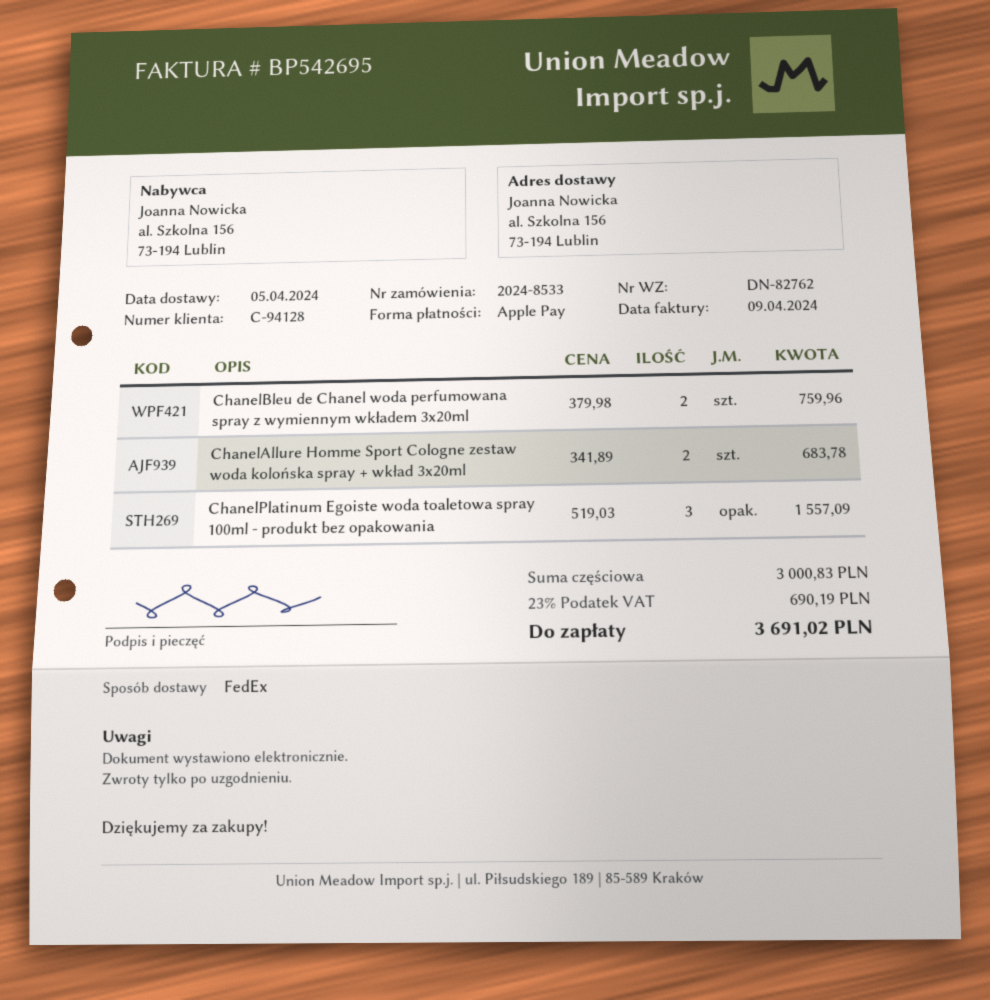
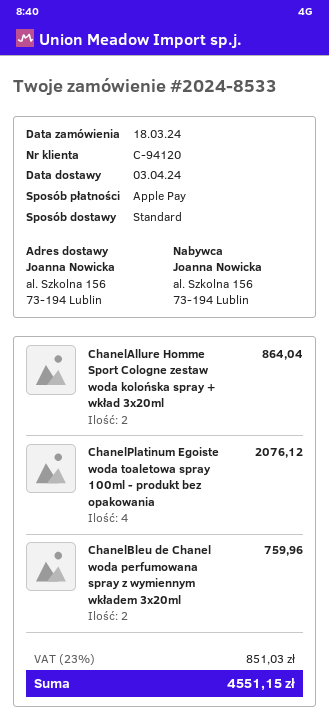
delivery date: 2024-04-05 -> 2024-04-03
customer number: C-94128 -> C-94120
shipping method: FedEx -> standard
ChanelAllure Homme Sport Cologne zestaw woda kolońska spray + wkład 3x20ml: 2 for 683.78 -> 2 for 864.04
ChanelPlatinum Egoiste woda toaletowa spray 100ml - produkt bez opakowania: 3 for 1557.09 -> 4 for 2076.12
tax: 23% = 690.19 -> 23% = 851.03
total: 3691.02 -> 4551.15

